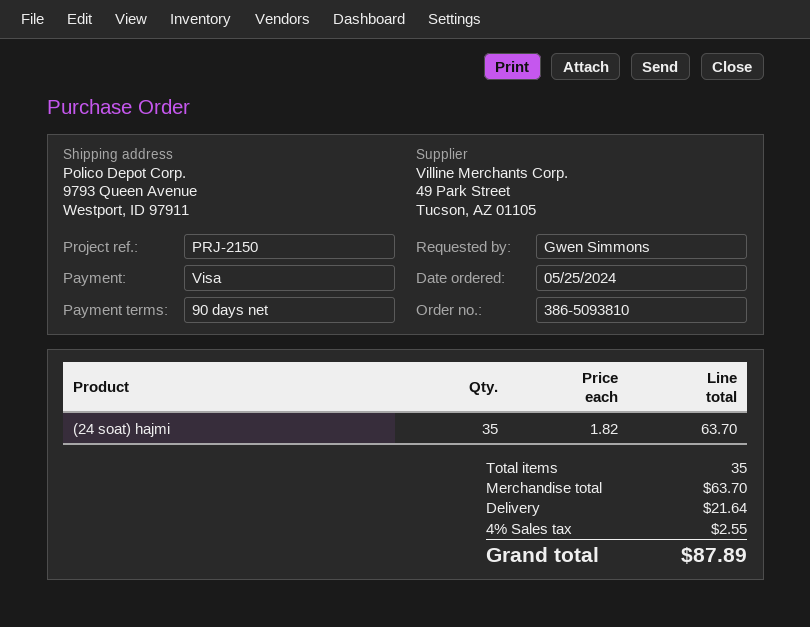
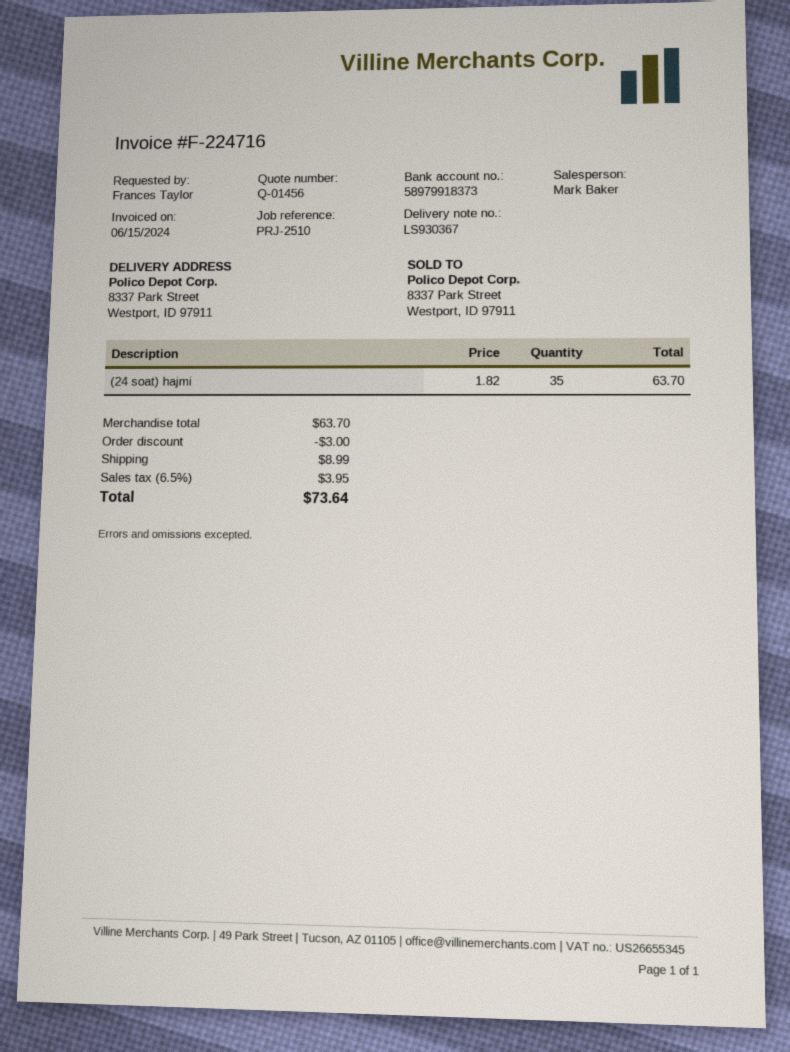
reference: PRJ-2150 -> PRJ-2510
ordered by: Gwen Simmons -> Frances Taylor
ship to: 9793 Queen Avenue, Westport, ID 97911 -> 8337 Park Street, Westport, ID 97911
discount: none -> 3.00
shipping: 21.64 -> 8.99
tax: 4% = 2.55 -> 6.5% = 3.95
total: 87.89 -> 73.64

